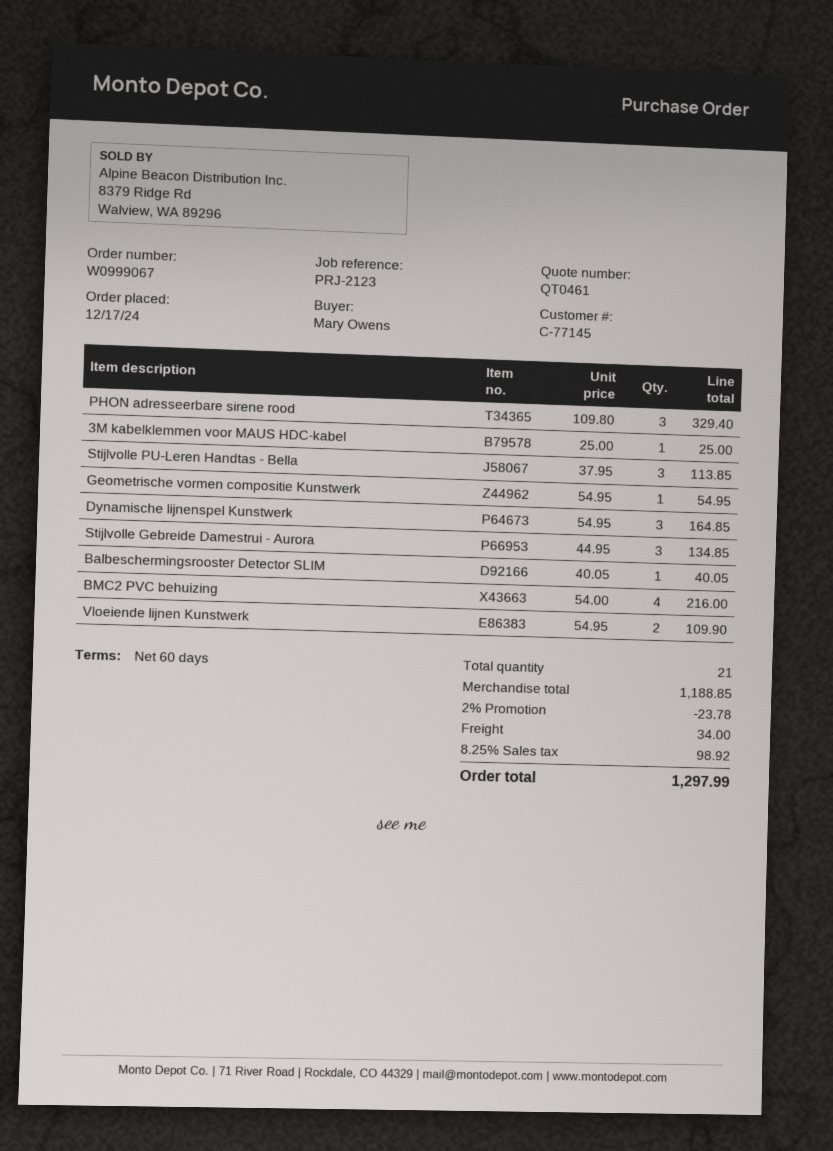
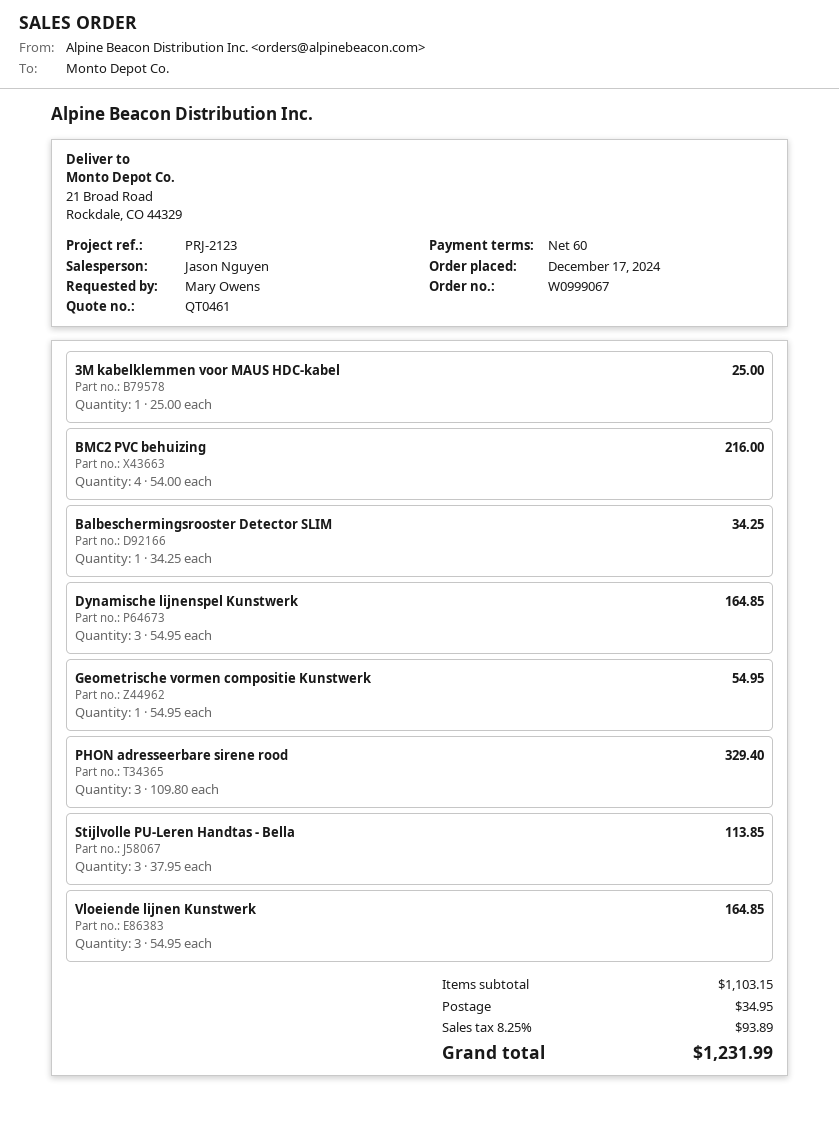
Stijlvolle Gebreide Damestrui - Aurora: 3 x 44.95 = 134.85 -> none
Balbeschermingsrooster Detector SLIM: 1 x 40.05 = 40.05 -> 1 x 34.25 = 34.25
Vloeiende lijnen Kunstwerk: 2 x 54.95 = 109.90 -> 3 x 54.95 = 164.85
subtotal: 1188.85 -> 1103.15
discount: 2% = 23.78 -> none
shipping: 34.00 -> 34.95
tax: 8.25% = 98.92 -> 8.25% = 93.89
total: 1297.99 -> 1231.99

